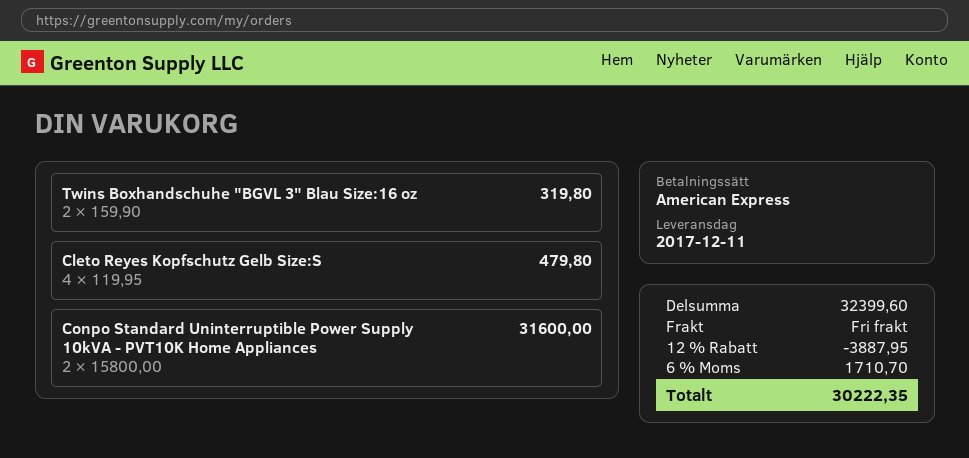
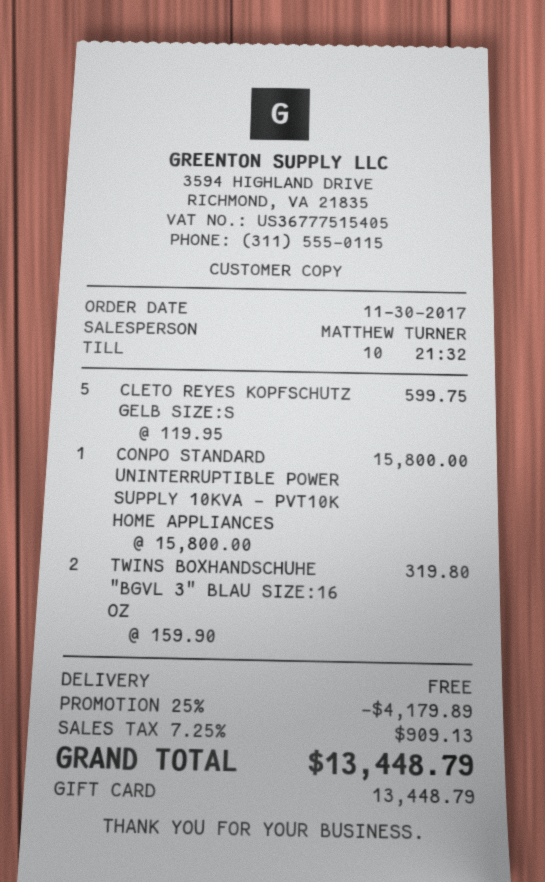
payment method: American Express -> gift card
Cleto Reyes Kopfschutz Gelb Size:S: 4 x 119.95 = 479.80 -> 5 x 119.95 = 599.75
Conpo Standard Uninterruptible Power Supply 10kVA - PVT10K Home Appliances: 2 x 15800.00 = 31600.00 -> 1 x 15800.00 = 15800.00
discount: 12% = 3887.95 -> 25% = 4179.89
tax: 6% = 1710.70 -> 7.25% = 909.13
total: 30222.35 -> 13448.79

